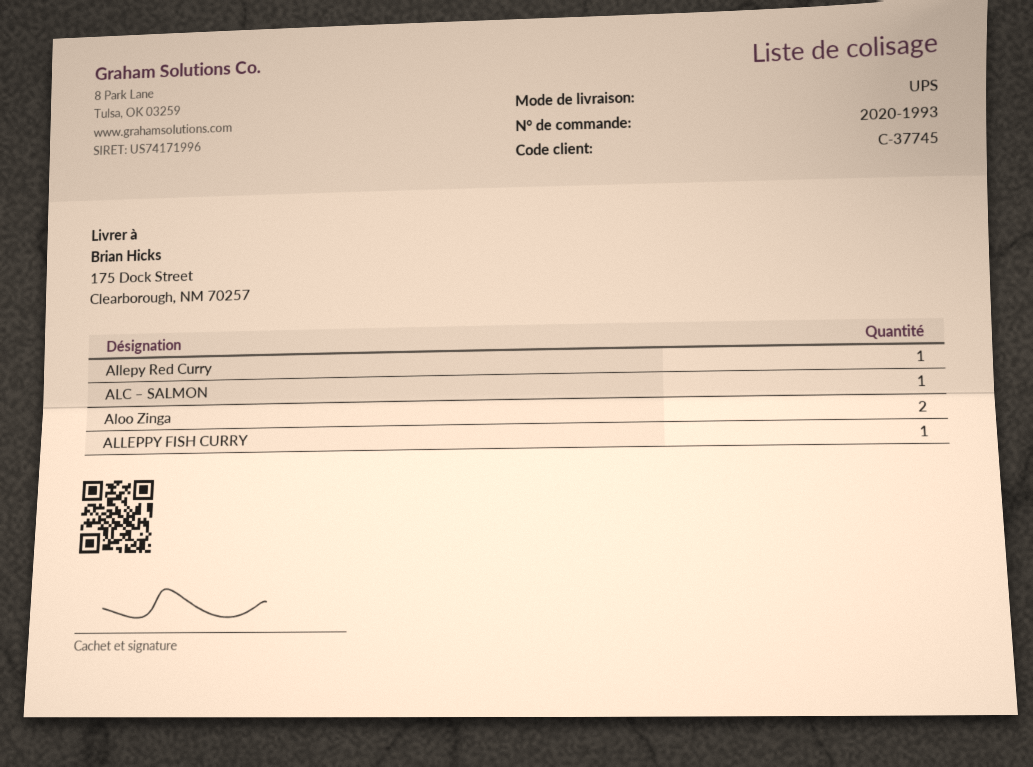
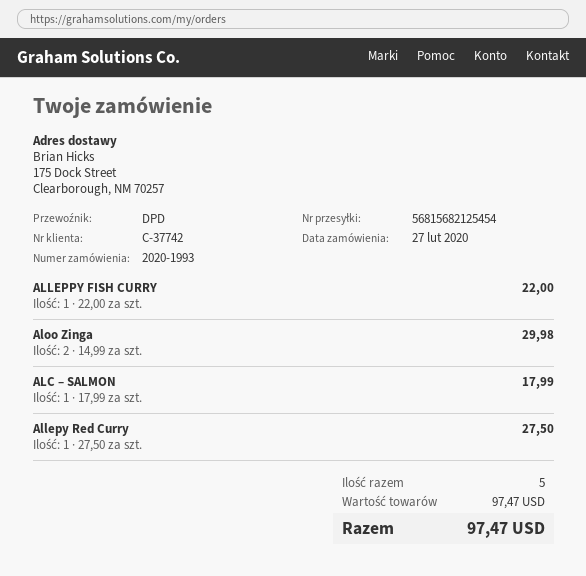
customer number: C-37745 -> C-37742
shipping method: UPS -> DPD

